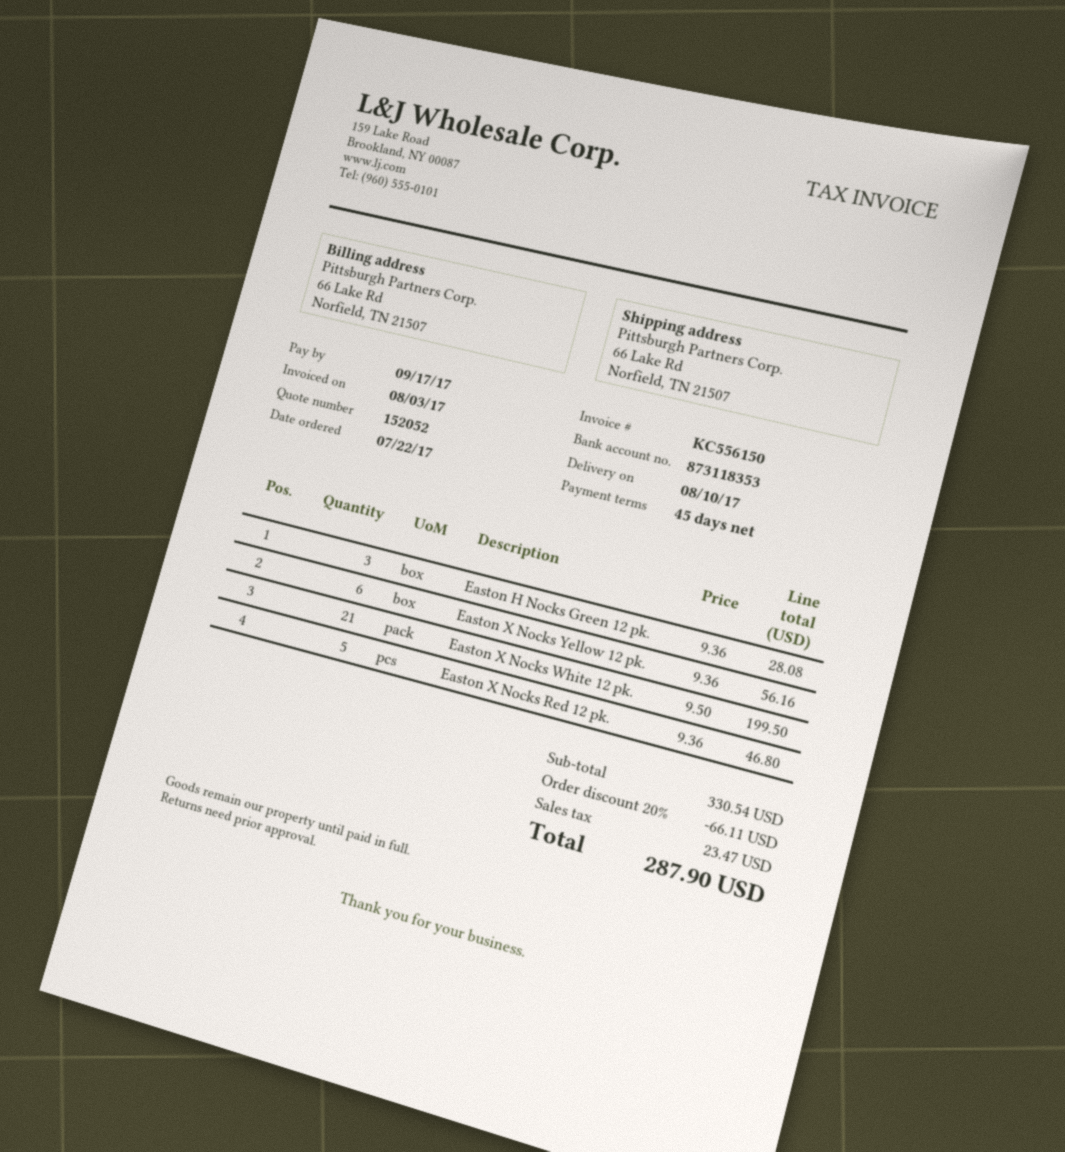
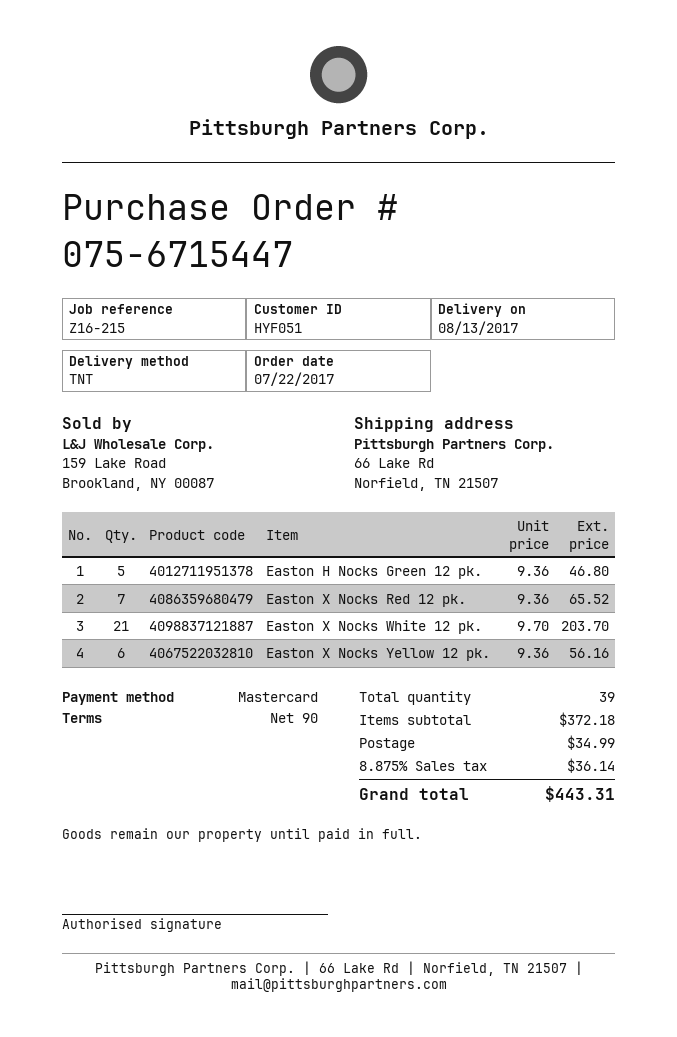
delivery date: 2017-08-10 -> 2017-08-13
payment terms: 45 days -> 90 days
Easton H Nocks Green 12 pk.: 3 x 9.36 = 28.08 -> 5 x 9.36 = 46.80
Easton X Nocks White 12 pk.: 21 x 9.50 = 199.50 -> 21 x 9.70 = 203.70
Easton X Nocks Red 12 pk.: 5 x 9.36 = 46.80 -> 7 x 9.36 = 65.52
subtotal: 330.54 -> 372.18
discount: 20% = 66.11 -> none
shipping: none -> 34.99
tax: 23.47 -> 36.14
total: 287.90 -> 443.31

